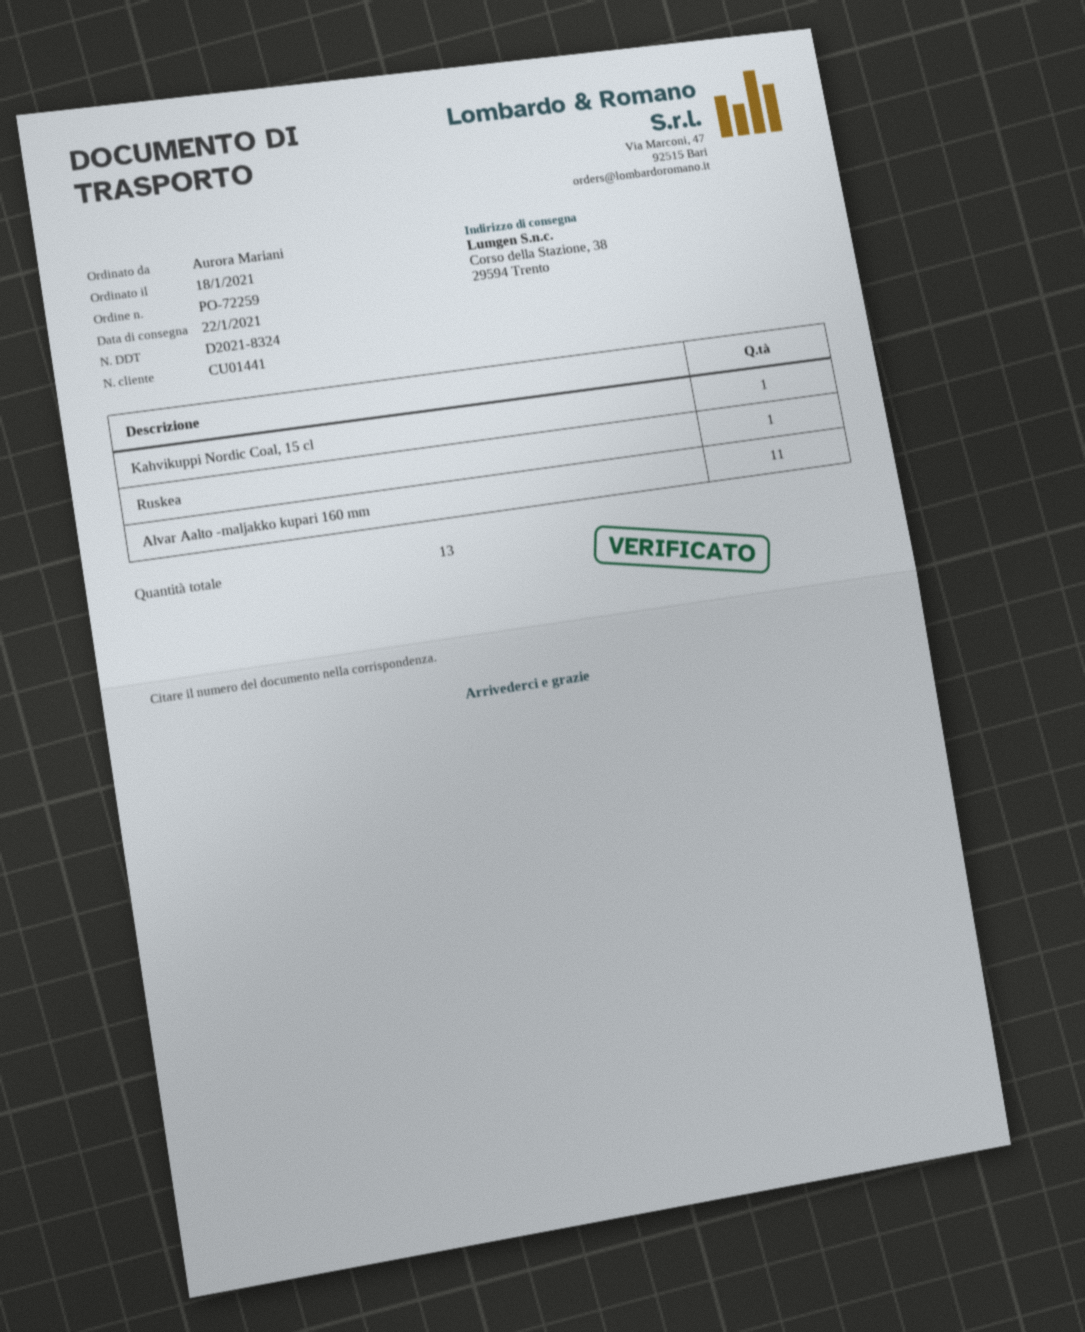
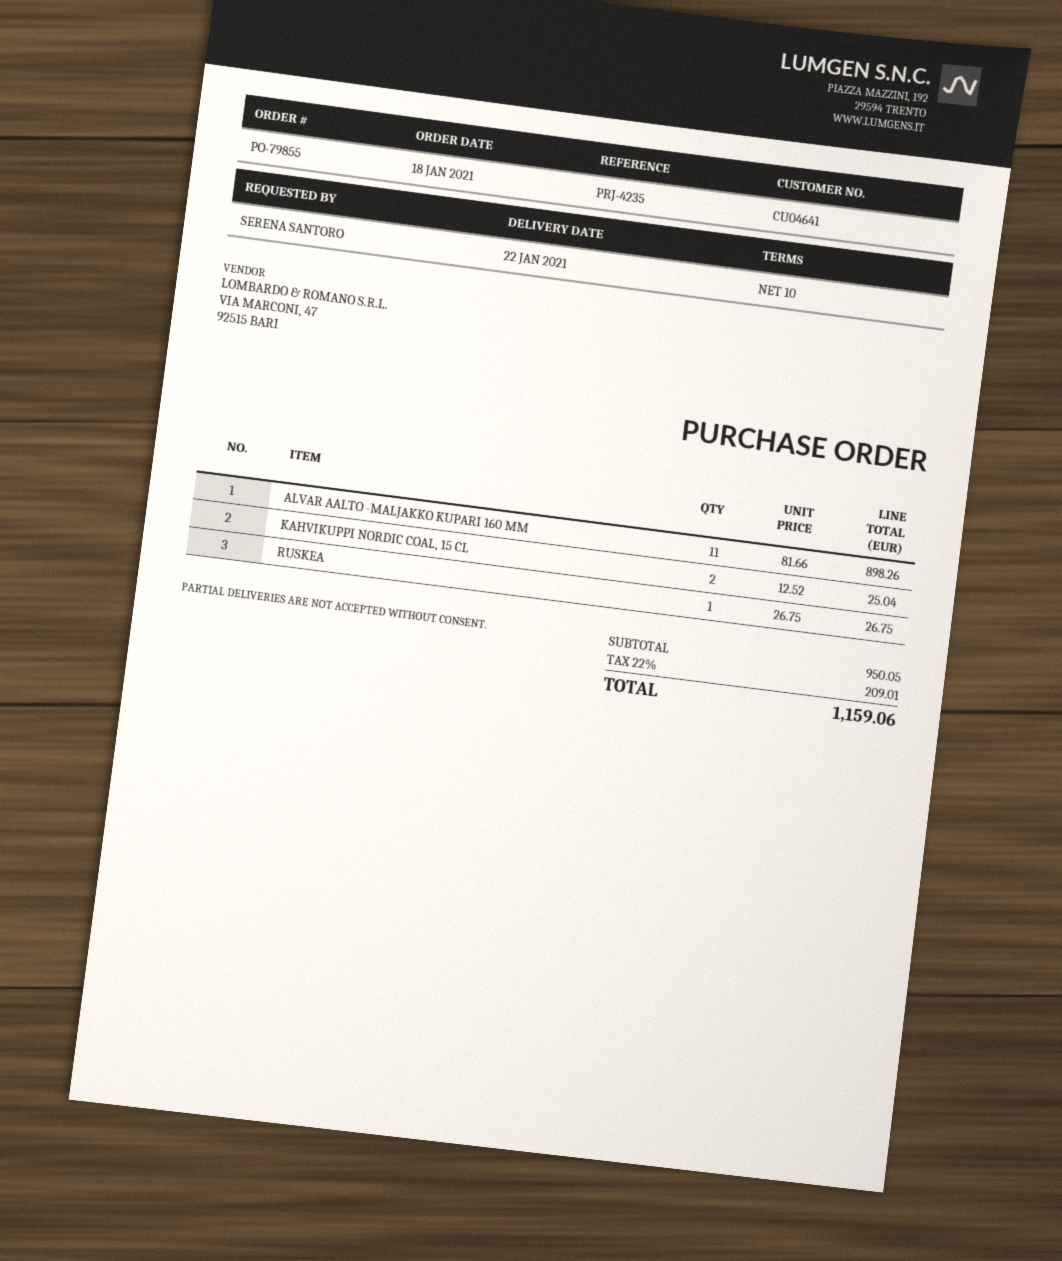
order number: PO-72259 -> PO-79855
customer number: CU01441 -> CU04641
ordered by: Aurora Mariani -> SERENA SANTORO
Kahvikuppi Nordic Coal, 15 cl: 1 -> 2

